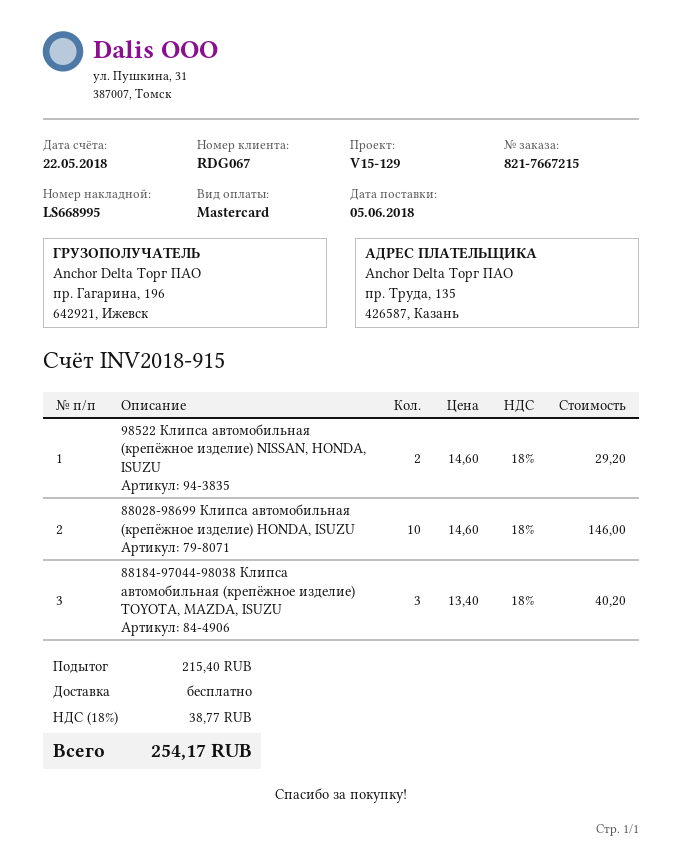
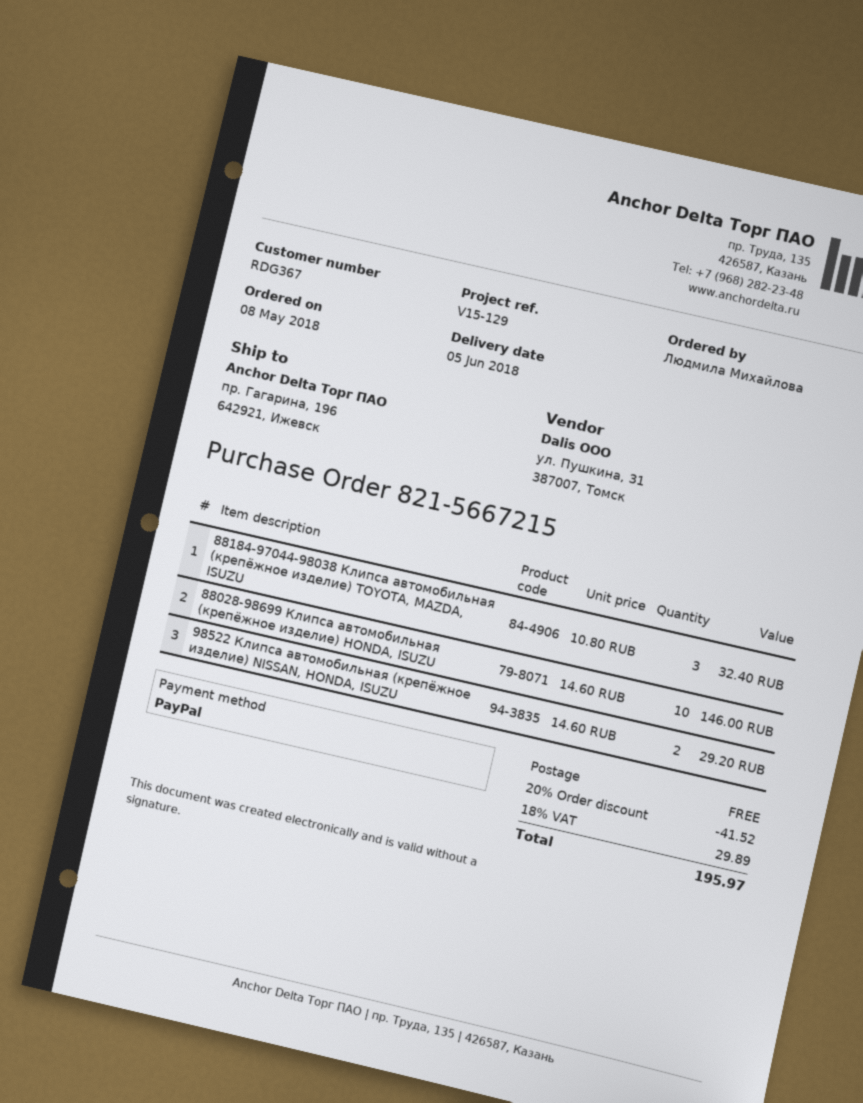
order number: 821-7667215 -> 821-5667215
customer number: RDG067 -> RDG367
payment method: Mastercard -> PayPal
88184-97044-98038 Клипса автомобильная (крепёжное изделие) TOYOTA, MAZDA, ISUZU: 3 x 13.40 = 40.20 -> 3 x 10.80 = 32.40
discount: none -> 20% = 41.52
tax: 18% = 38.77 -> 18% = 29.89
total: 254.17 -> 195.97

